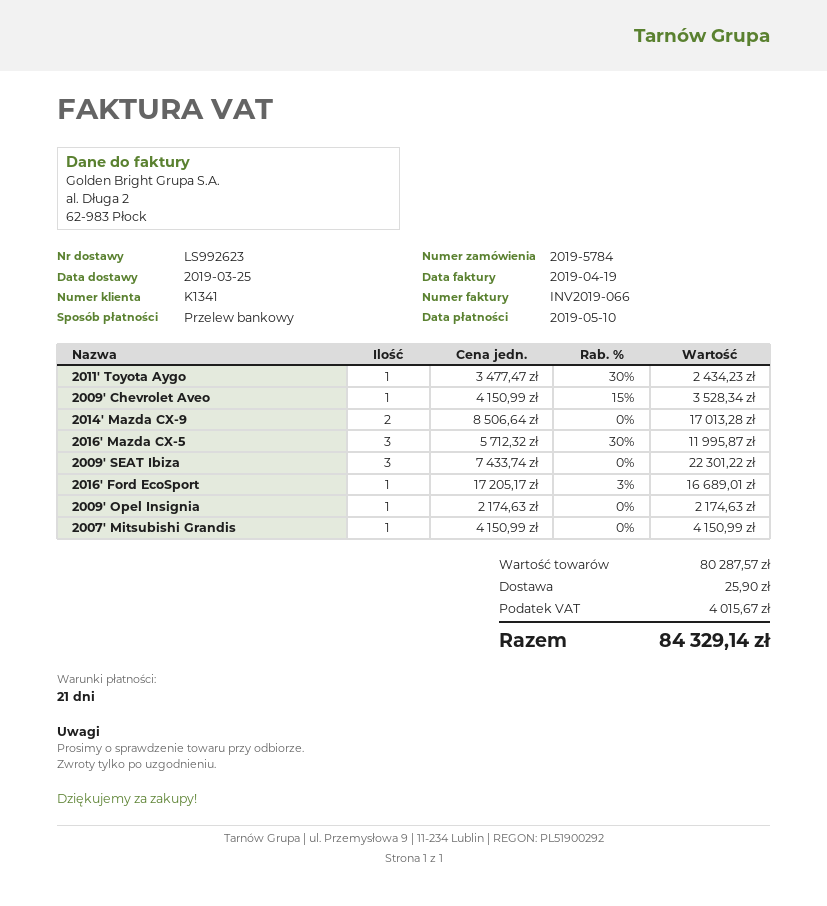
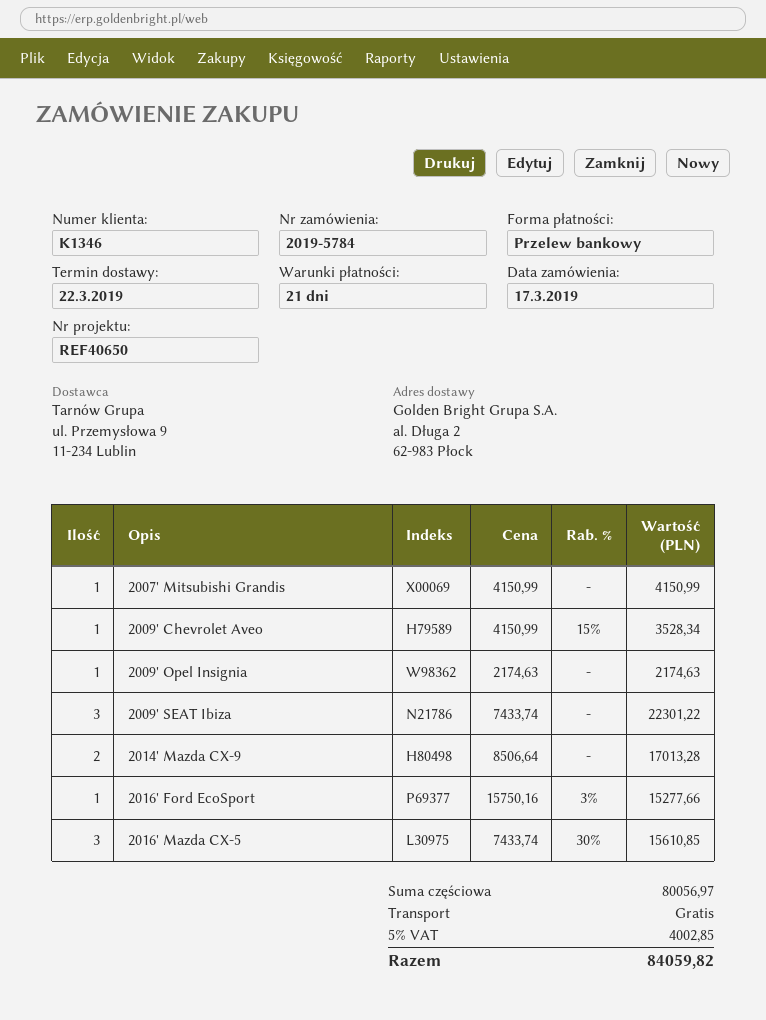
delivery date: 2019-03-25 -> 2019-03-22
customer number: K1341 -> K1346
2011' Toyota Aygo: 1 x 3477.47 - 30% = 2434.23 -> none
2016' Mazda CX-5: 3 x 5712.32 - 30% = 11995.87 -> 3 x 7433.74 - 30% = 15610.85
2016' Ford EcoSport: 1 x 17205.17 - 3% = 16689.01 -> 1 x 15750.16 - 3% = 15277.66
subtotal: 80287.57 -> 80056.97
shipping: 25.90 -> 0.00
tax: 4015.67 -> 4002.85
total: 84329.14 -> 84059.82

